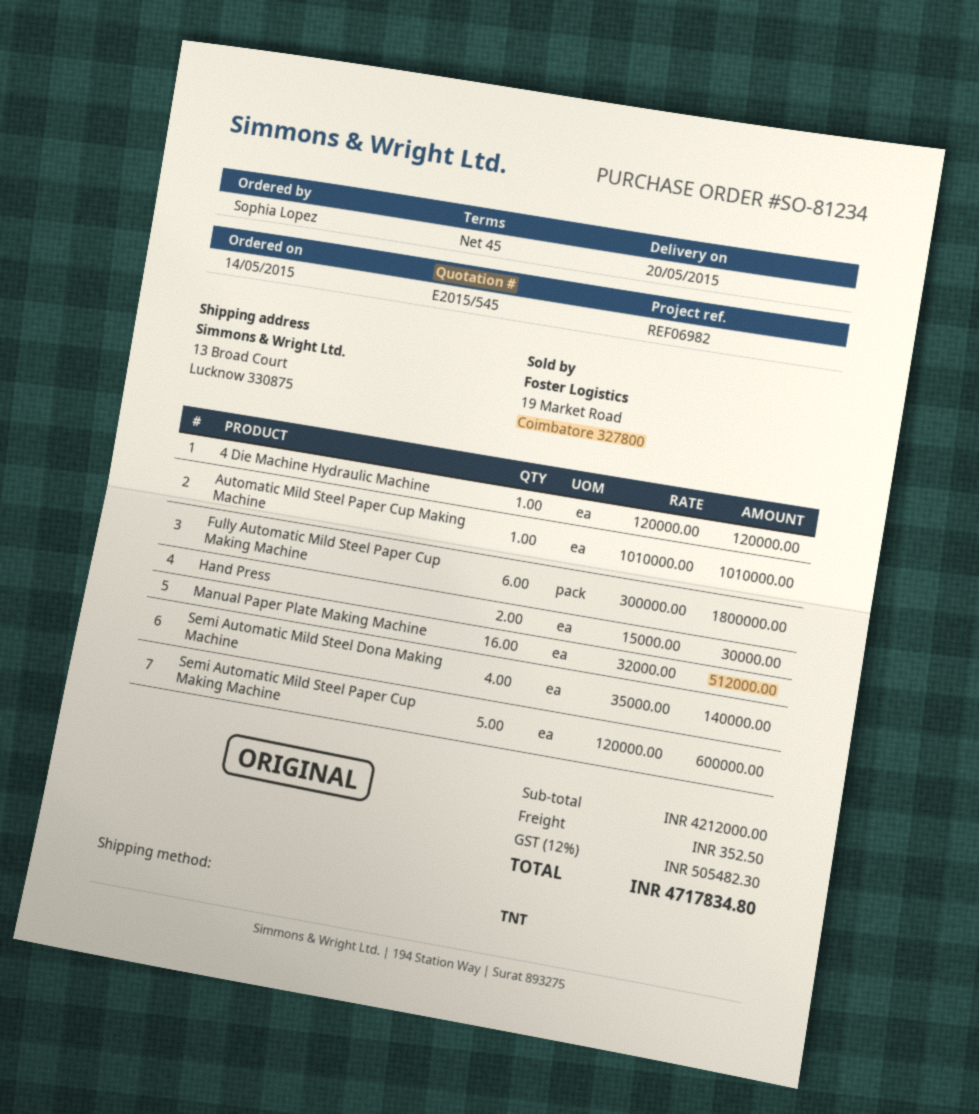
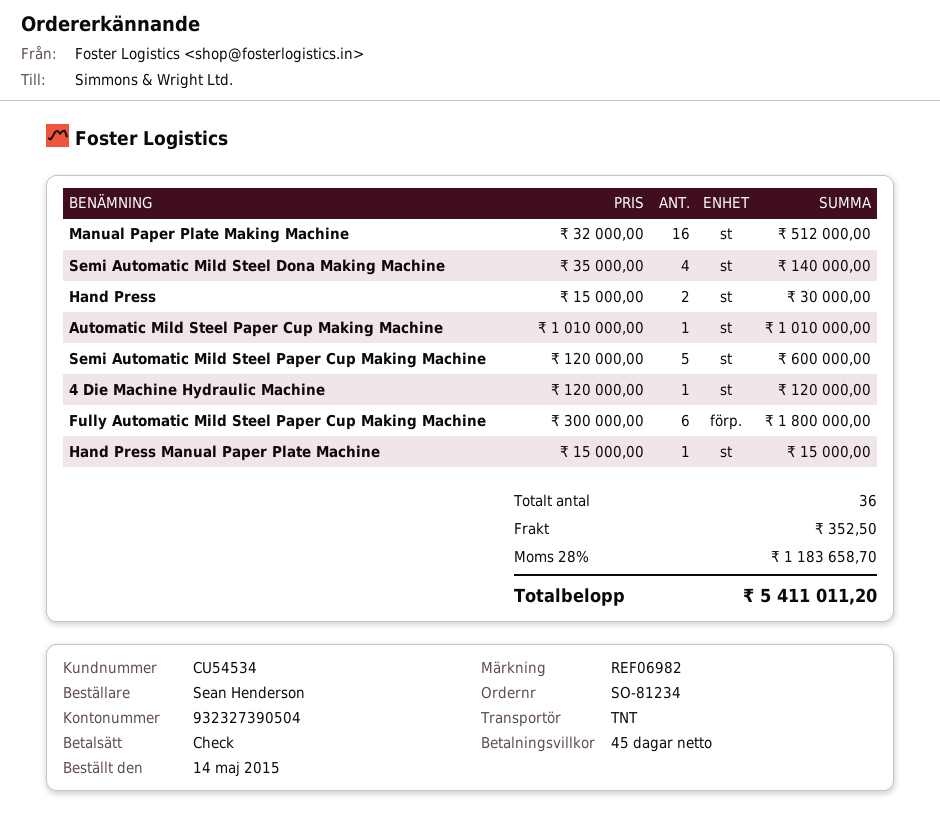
ordered by: Sophia Lopez -> Sean Henderson
Hand Press Manual Paper Plate Machine: none -> 1 x 15000.00 = 15000.00
tax: 12% = 505482.30 -> 28% = 1183658.70
total: 4717834.80 -> 5411011.20

